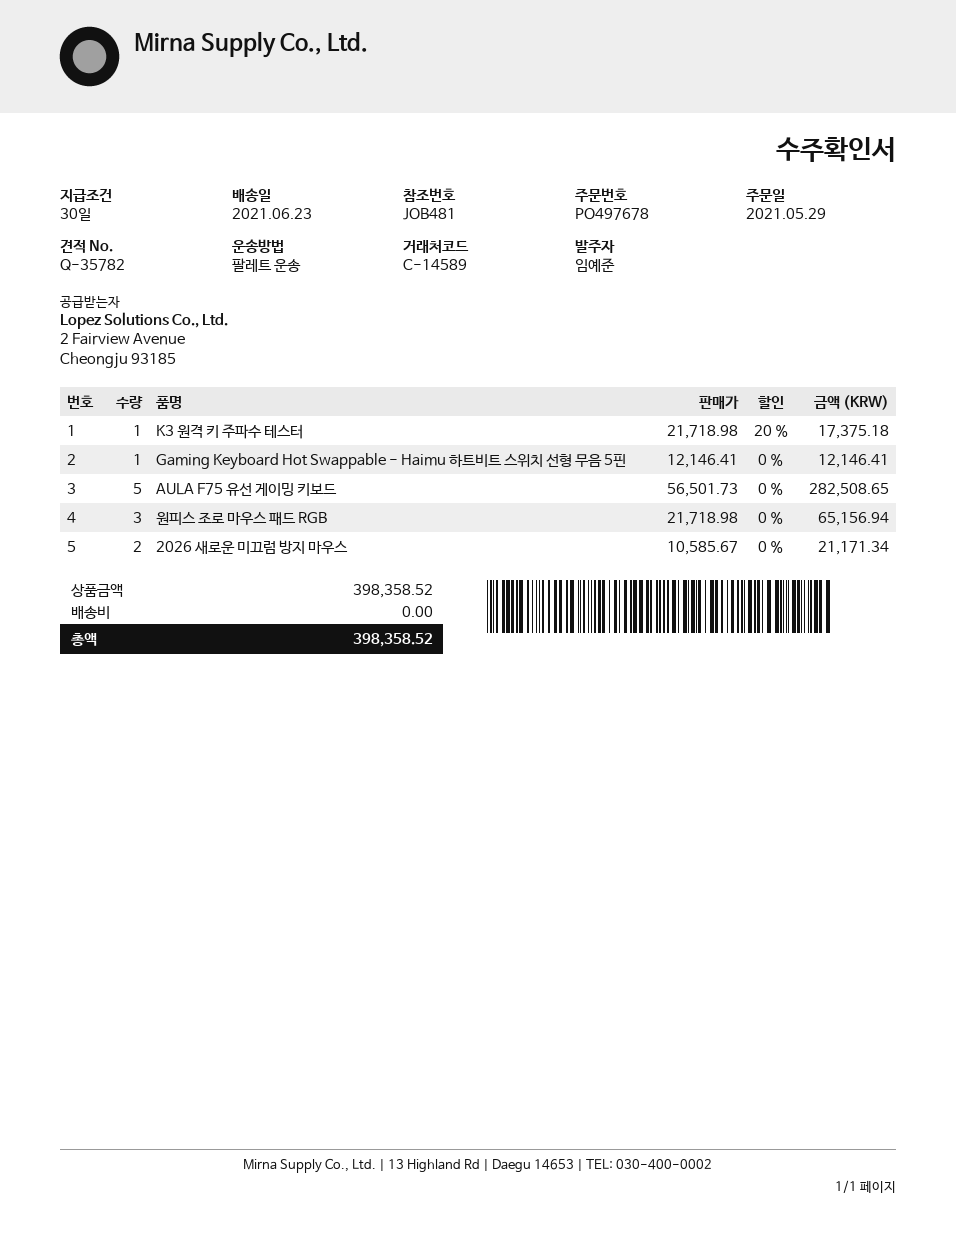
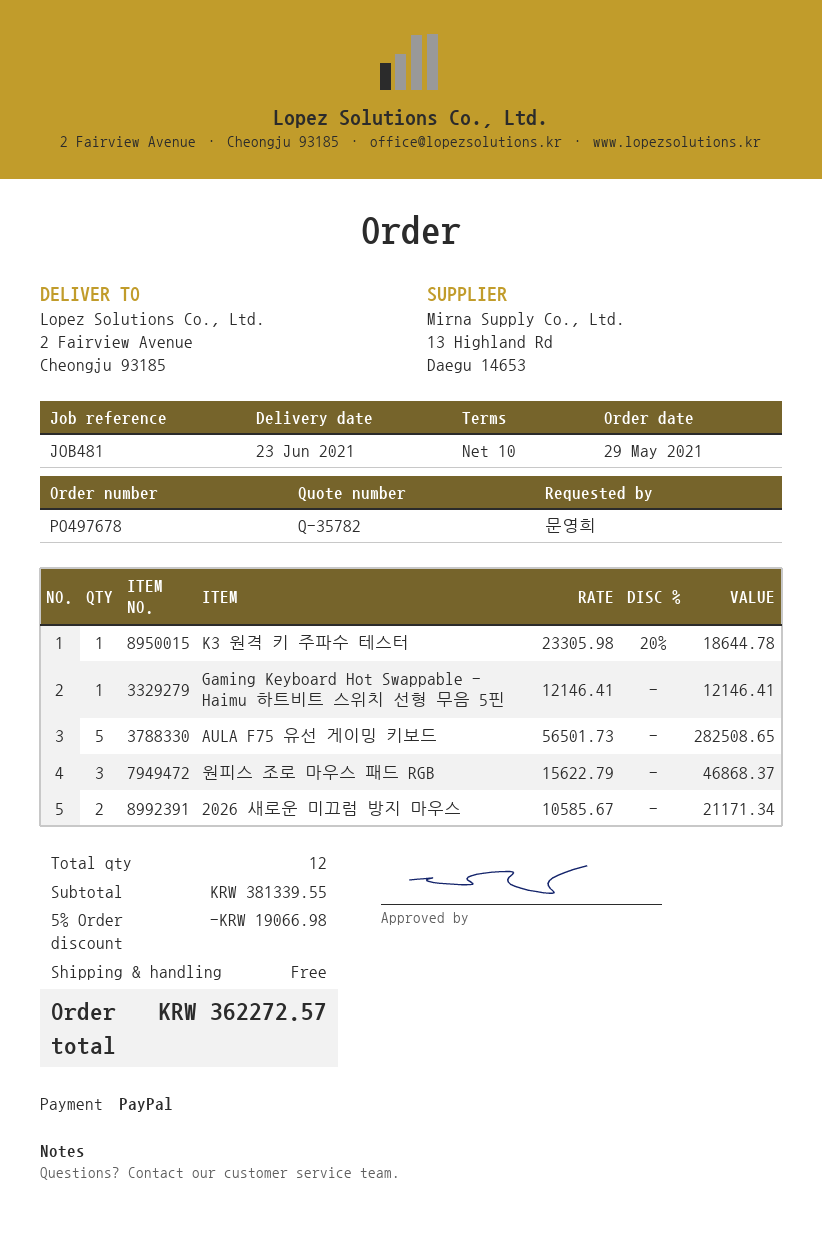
payment terms: 30 days -> 10 days
ordered by: 임예준 -> 문영희
K3 원격 키 주파수 테스터: 1 x 21718.98 - 20% = 17375.18 -> 1 x 23305.98 - 20% = 18644.78
원피스 조로 마우스 패드 RGB: 3 x 21718.98 = 65156.94 -> 3 x 15622.79 = 46868.37
subtotal: 398358.52 -> 381339.55
discount: none -> 5% = 19066.98
total: 398358.52 -> 362272.57

